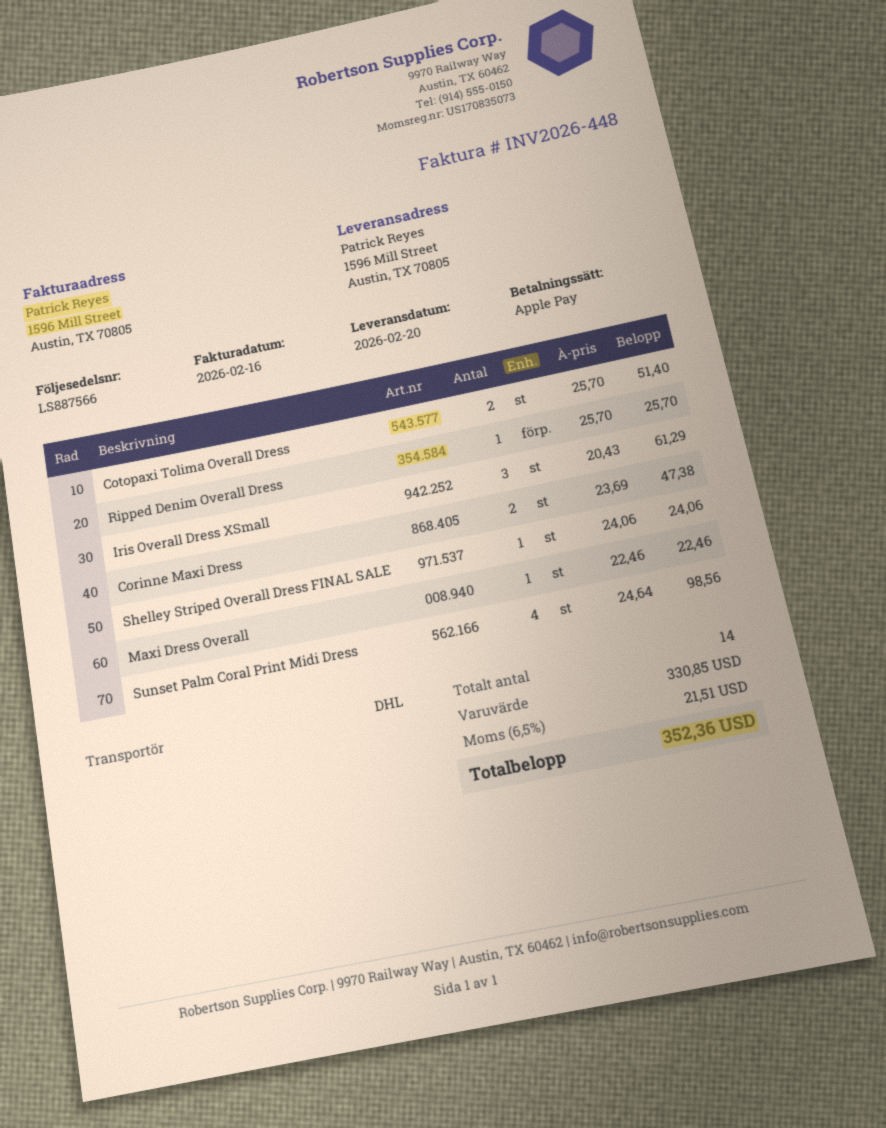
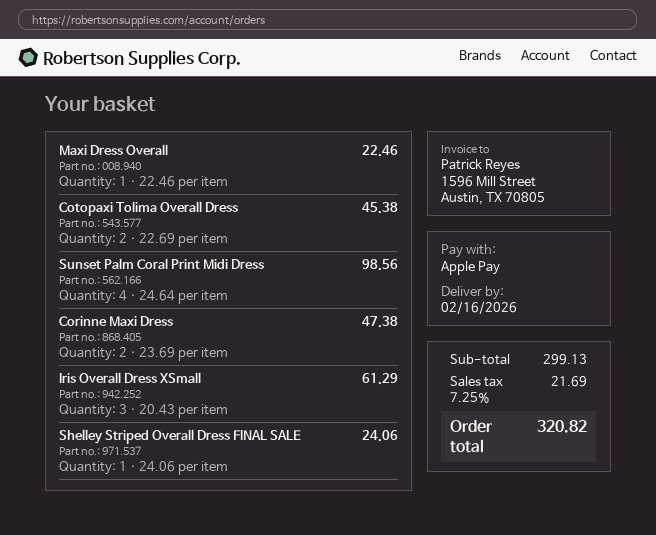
delivery date: 2026-02-20 -> 2026-02-16
Cotopaxi Tolima Overall Dress: 2 x 25.70 = 51.40 -> 2 x 22.69 = 45.38
Ripped Denim Overall Dress: 1 x 25.70 = 25.70 -> none
subtotal: 330.85 -> 299.13
tax: 6.5% = 21.51 -> 7.25% = 21.69
total: 352.36 -> 320.82

